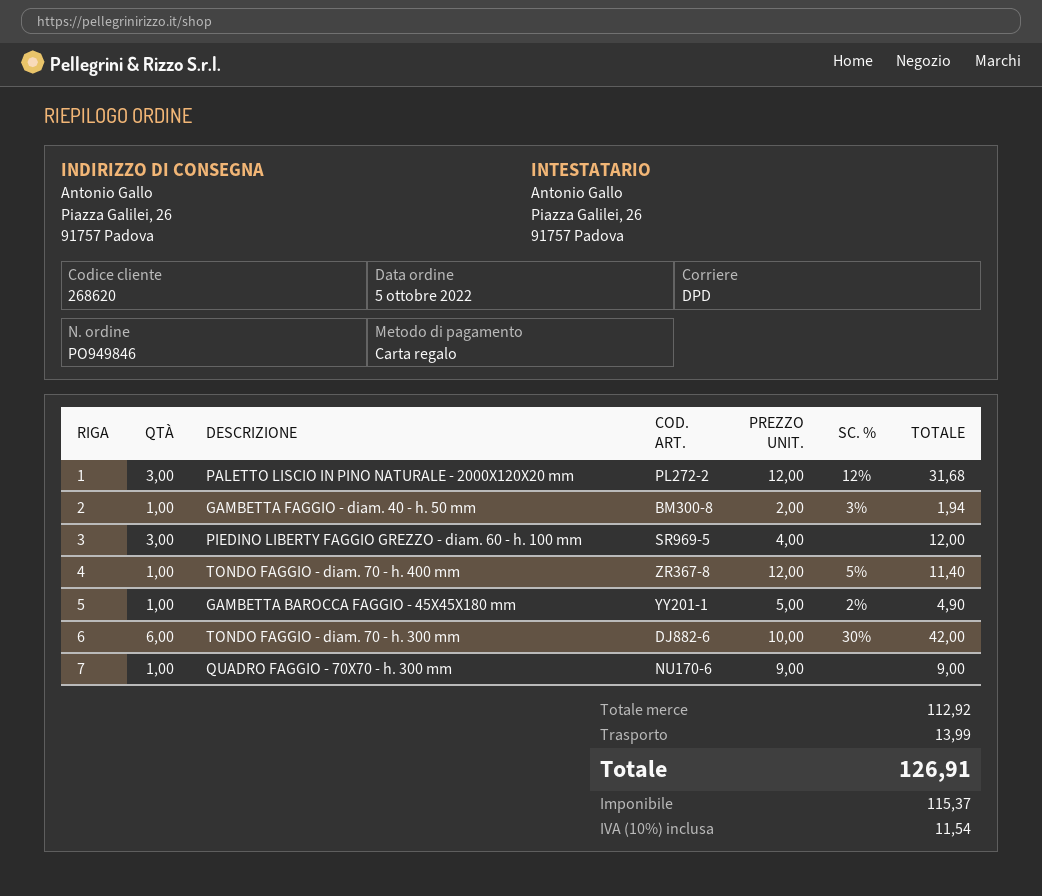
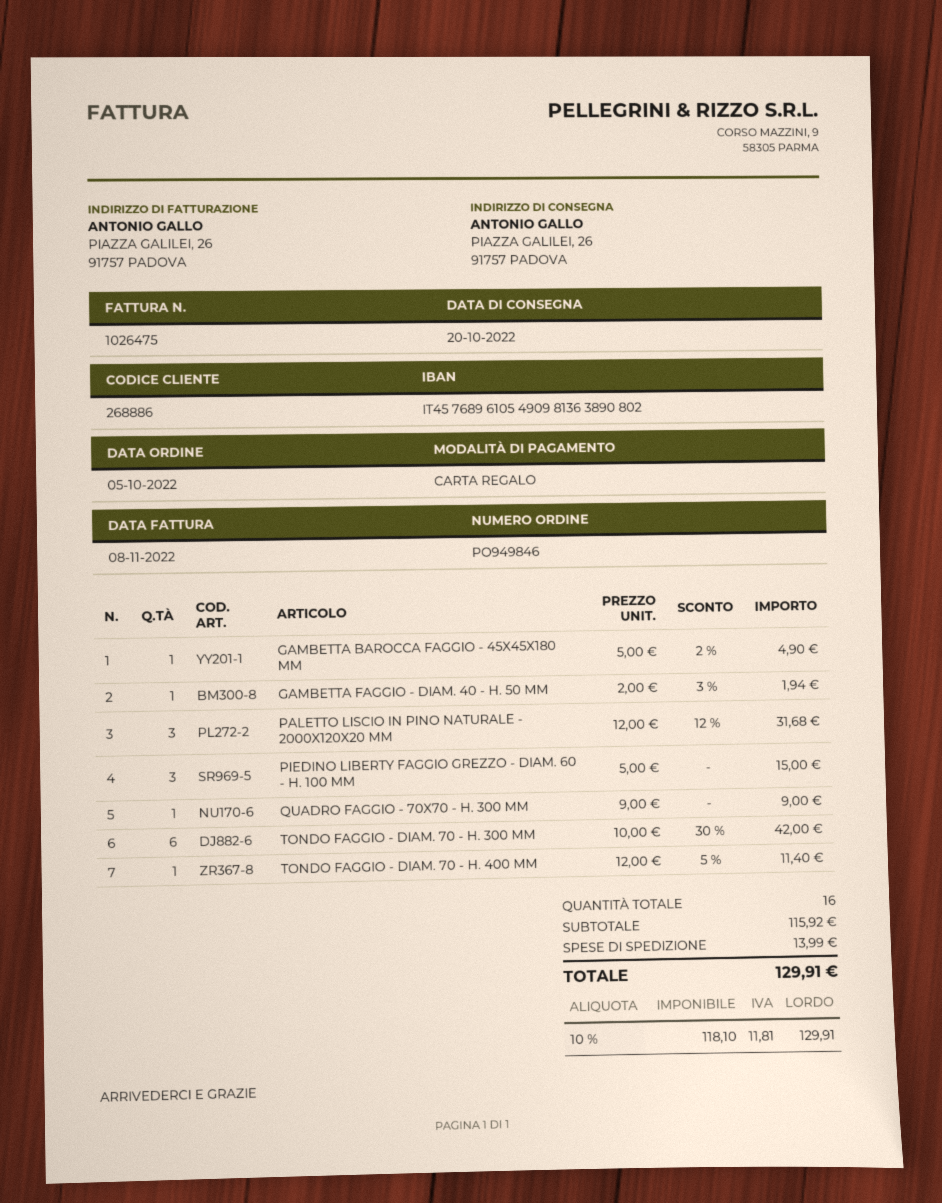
customer number: 268620 -> 268886
PIEDINO LIBERTY FAGGIO GREZZO - diam. 60 - h. 100 mm: 3 x 4.00 = 12.00 -> 3 x 5.00 = 15.00
subtotal: 112.92 -> 115.92
net: 115.37 -> 118.10
tax: 10% = 11.54 -> 10% = 11.81
total: 126.91 -> 129.91

